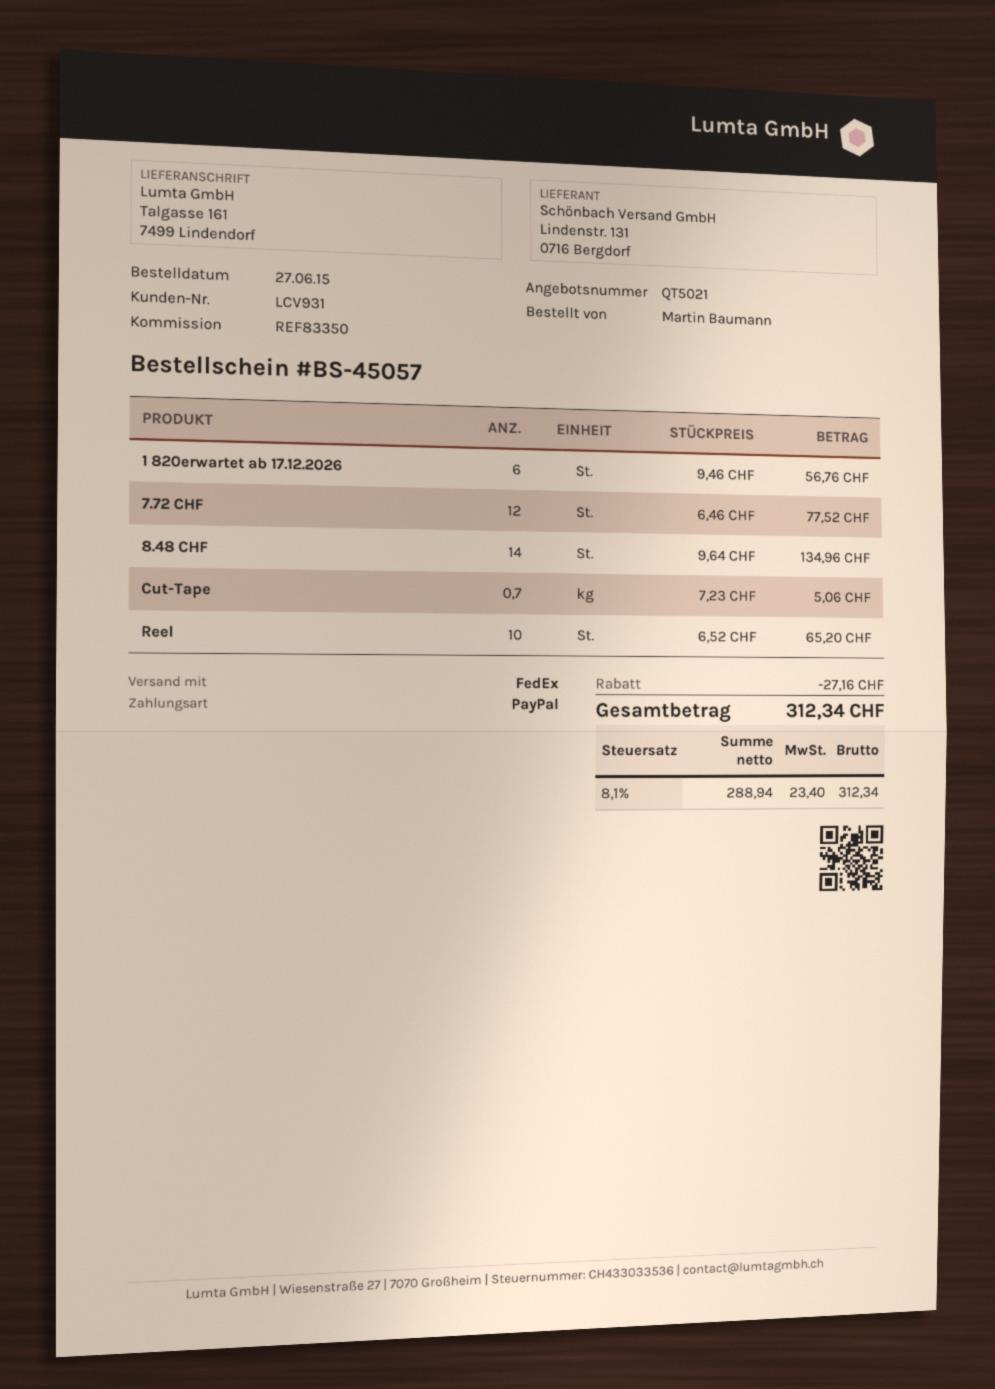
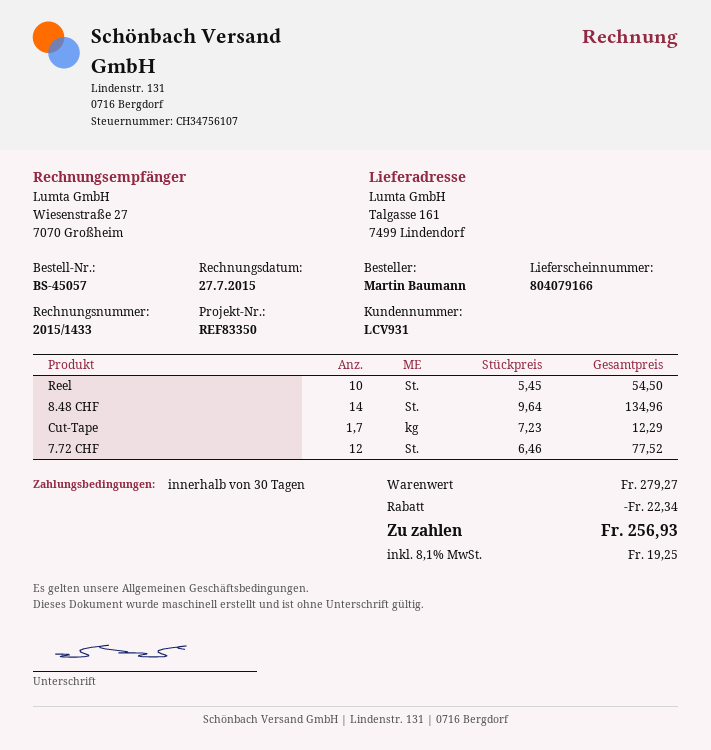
1 820erwartet ab 17.12.2026: 6 x 9.46 = 56.76 -> none
Cut-Tape: 0.7 x 7.23 = 5.06 -> 1.7 x 7.23 = 12.29
Reel: 10 x 6.52 = 65.20 -> 10 x 5.45 = 54.50
discount: 27.16 -> 22.34
tax: 8.1% = 23.40 -> 8.1% = 19.25
total: 312.34 -> 256.93

